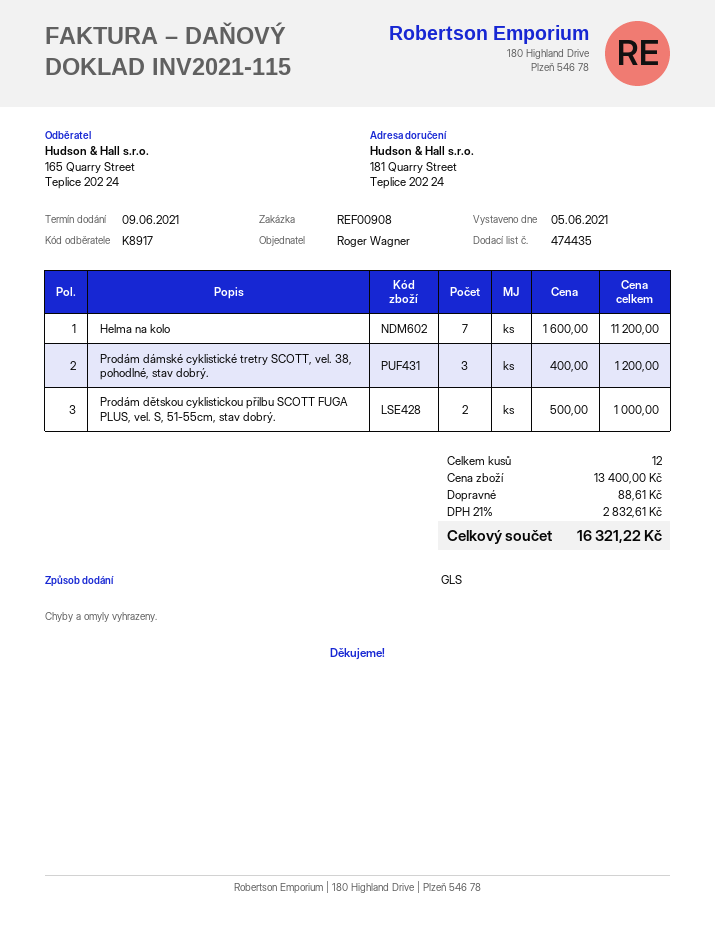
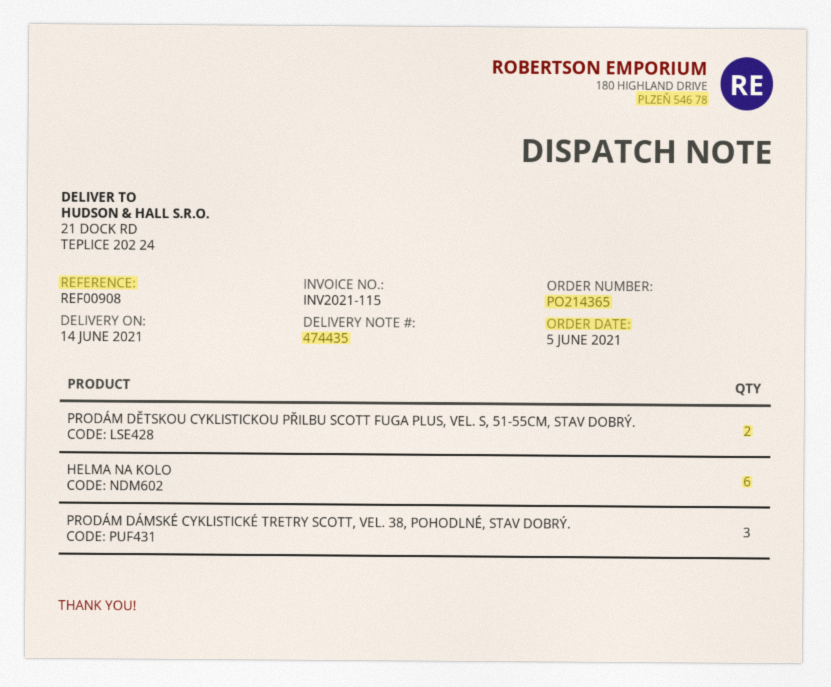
delivery date: 2021-06-09 -> 2021-06-14
ship to: 181 Quarry Street, Teplice 202 24 -> 21 DOCK RD, TEPLICE 202 24
Helma na kolo: 7 -> 6

